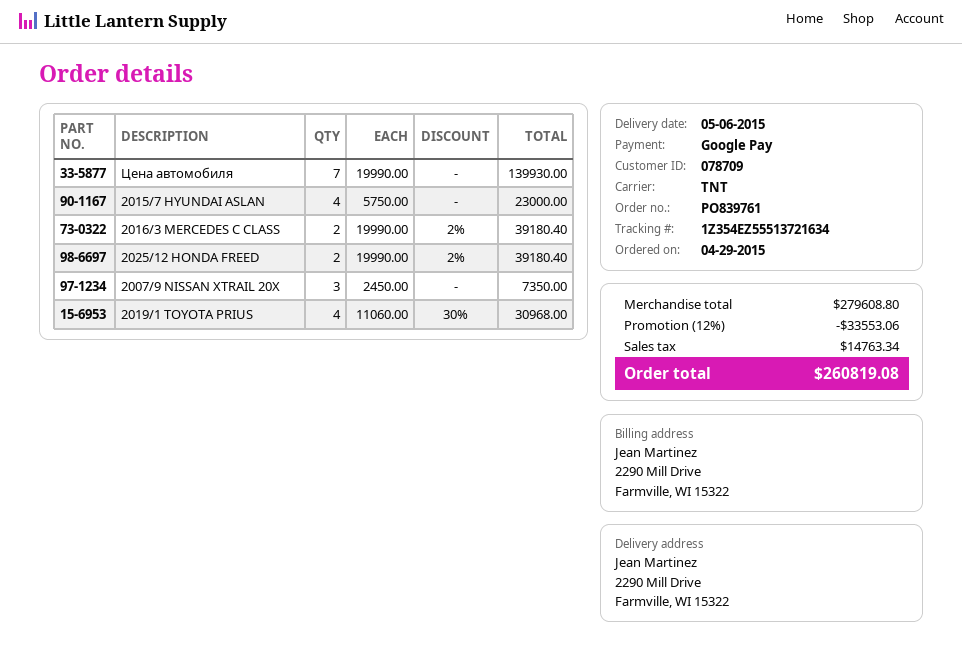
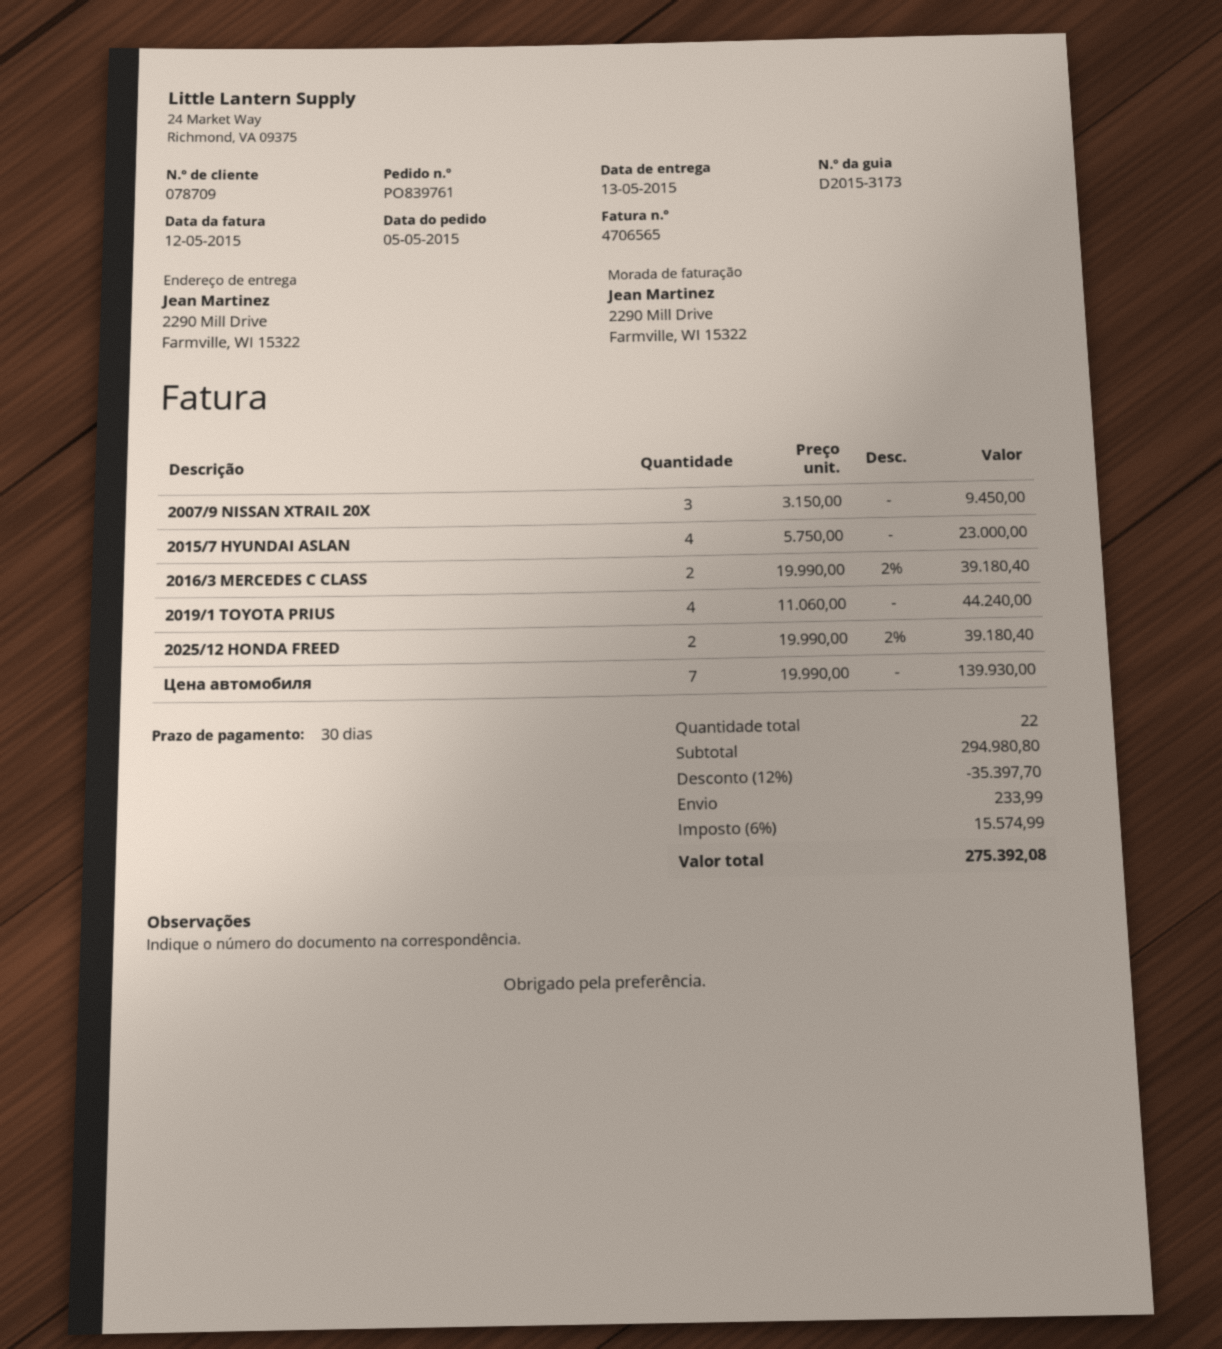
order date: 2015-04-29 -> 2015-05-05
delivery date: 2015-05-06 -> 2015-05-13
2007/9 NISSAN XTRAIL 20X: 3 x 2450.00 = 7350.00 -> 3 x 3150.00 = 9450.00
2019/1 TOYOTA PRIUS: 4 x 11060.00 - 30% = 30968.00 -> 4 x 11060.00 = 44240.00
subtotal: 279608.80 -> 294980.80
discount: 12% = 33553.06 -> 12% = 35397.70
shipping: none -> 233.99
tax: 14763.34 -> 15574.99
total: 260819.08 -> 275392.08

